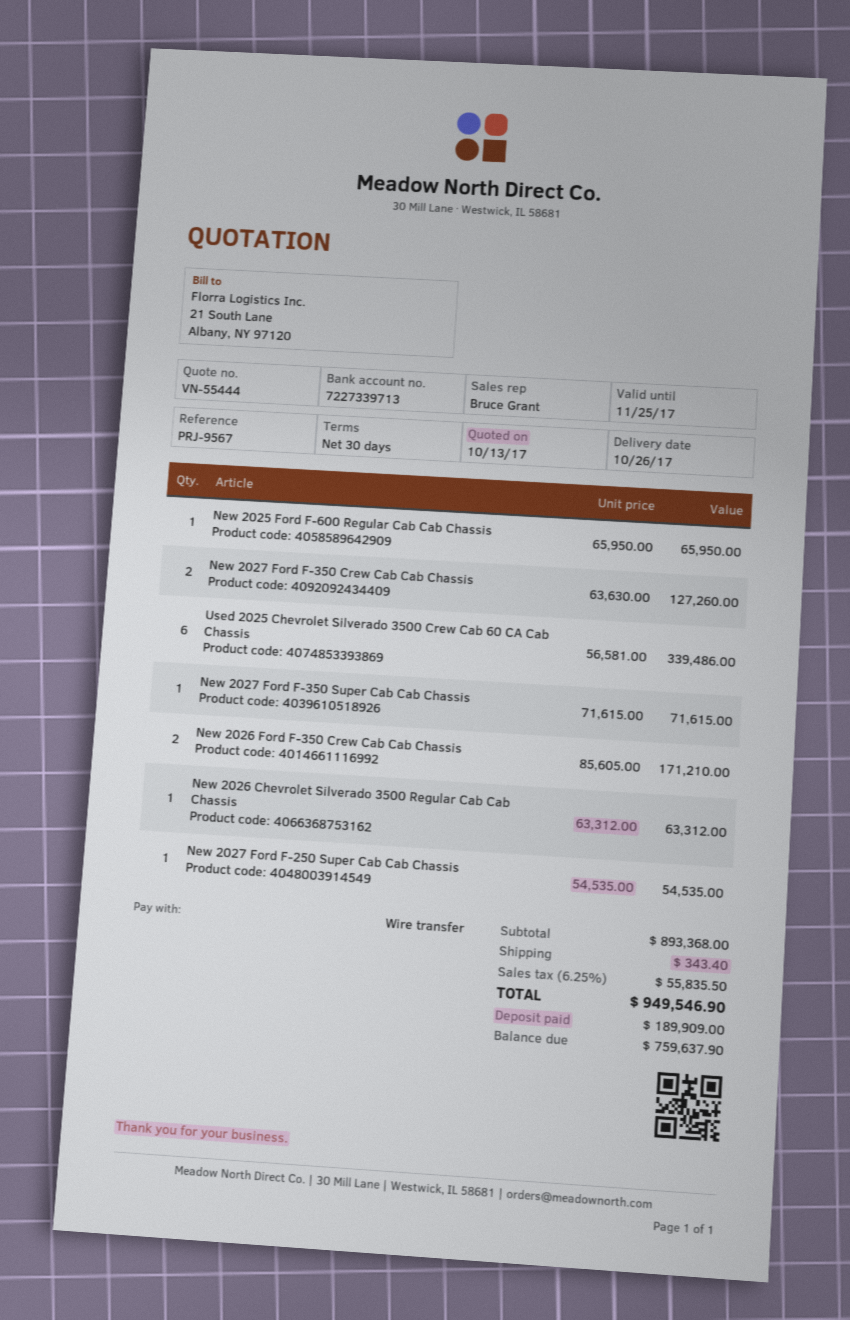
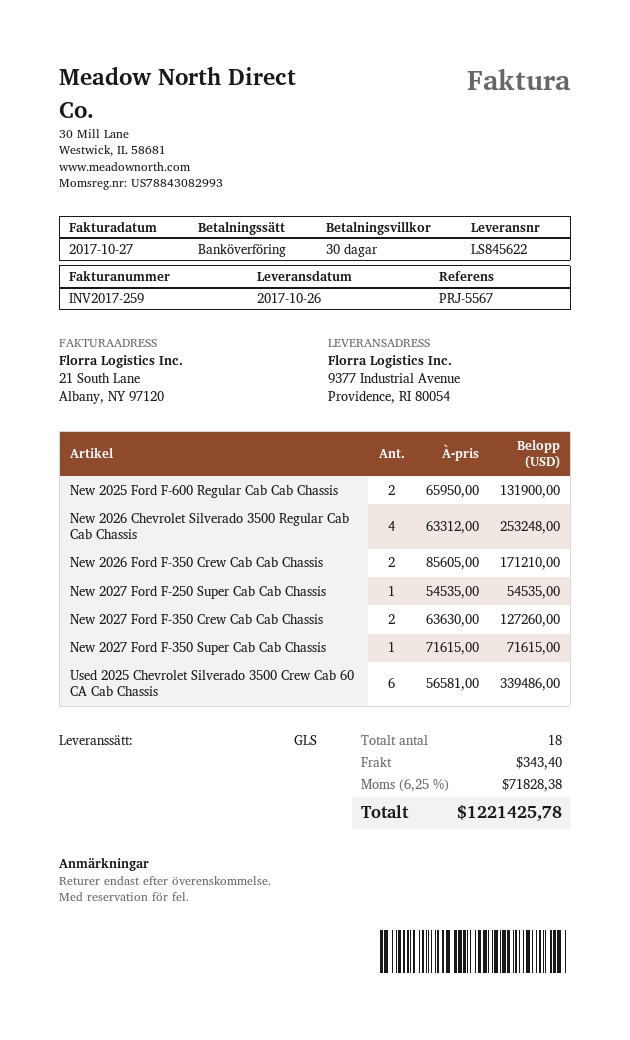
reference: PRJ-9567 -> PRJ-5567
New 2025 Ford F-600 Regular Cab Cab Chassis: 1 x 65950.00 = 65950.00 -> 2 x 65950.00 = 131900.00
New 2026 Chevrolet Silverado 3500 Regular Cab Cab Chassis: 1 x 63312.00 = 63312.00 -> 4 x 63312.00 = 253248.00
tax: 6.25% = 55835.50 -> 6.25% = 71828.38
total: 949546.90 -> 1221425.78

